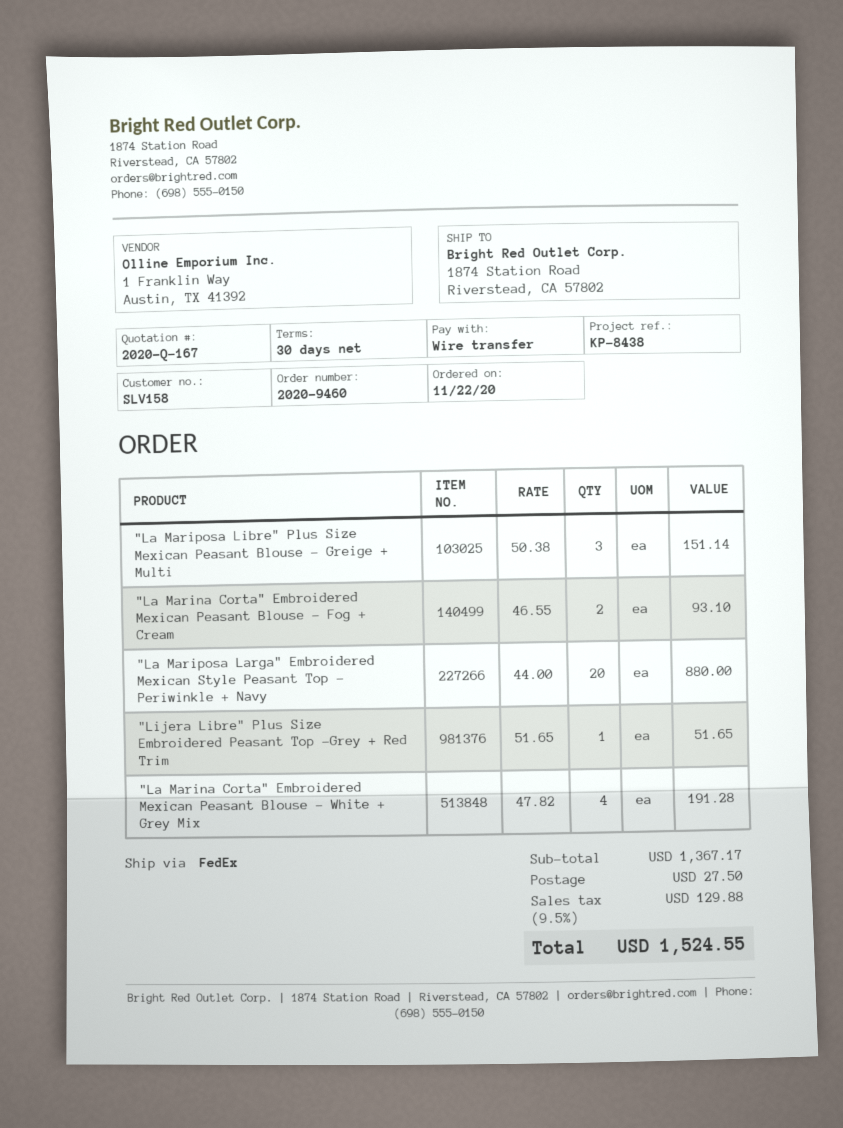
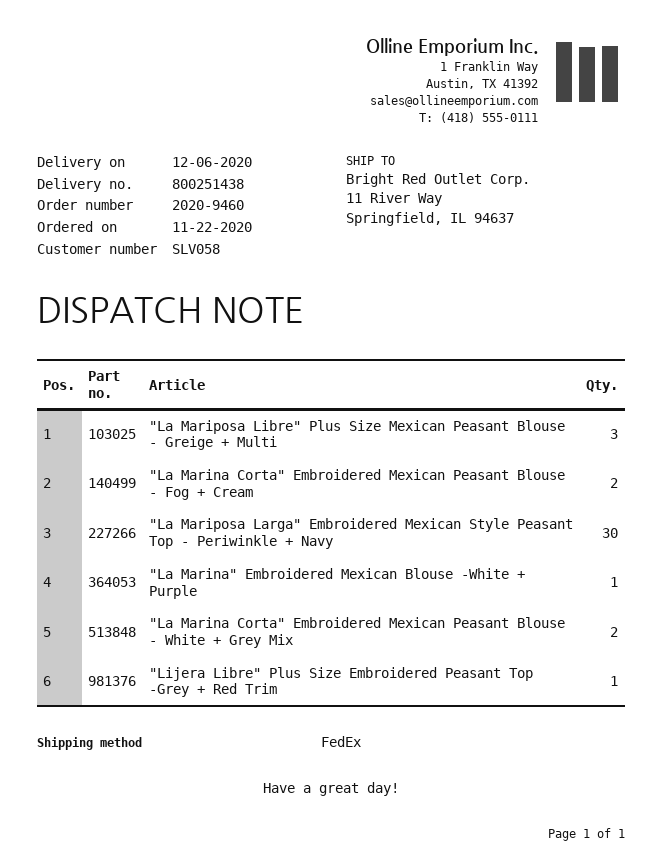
customer number: SLV158 -> SLV058
ship to: 1874 Station Road, Riverstead, CA 57802 -> 11 River Way, Springfield, IL 94637
"La Mariposa Larga" Embroidered Mexican Style Peasant Top - Periwinkle + Navy: 20 -> 30
"La Marina Corta" Embroidered Mexican Peasant Blouse - White + Grey Mix: 4 -> 2
"La Marina" Embroidered Mexican Blouse -White + Purple: none -> 1

